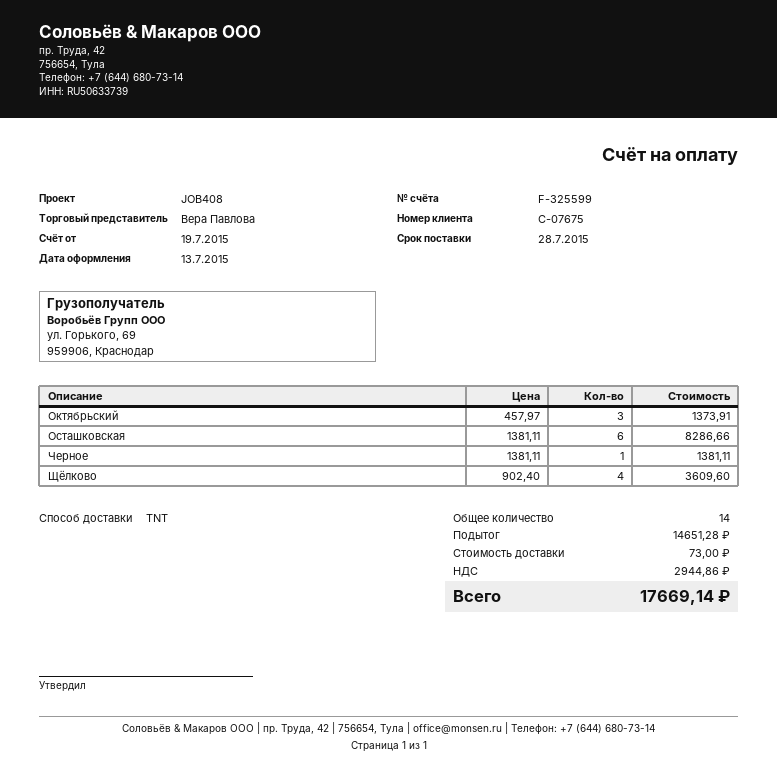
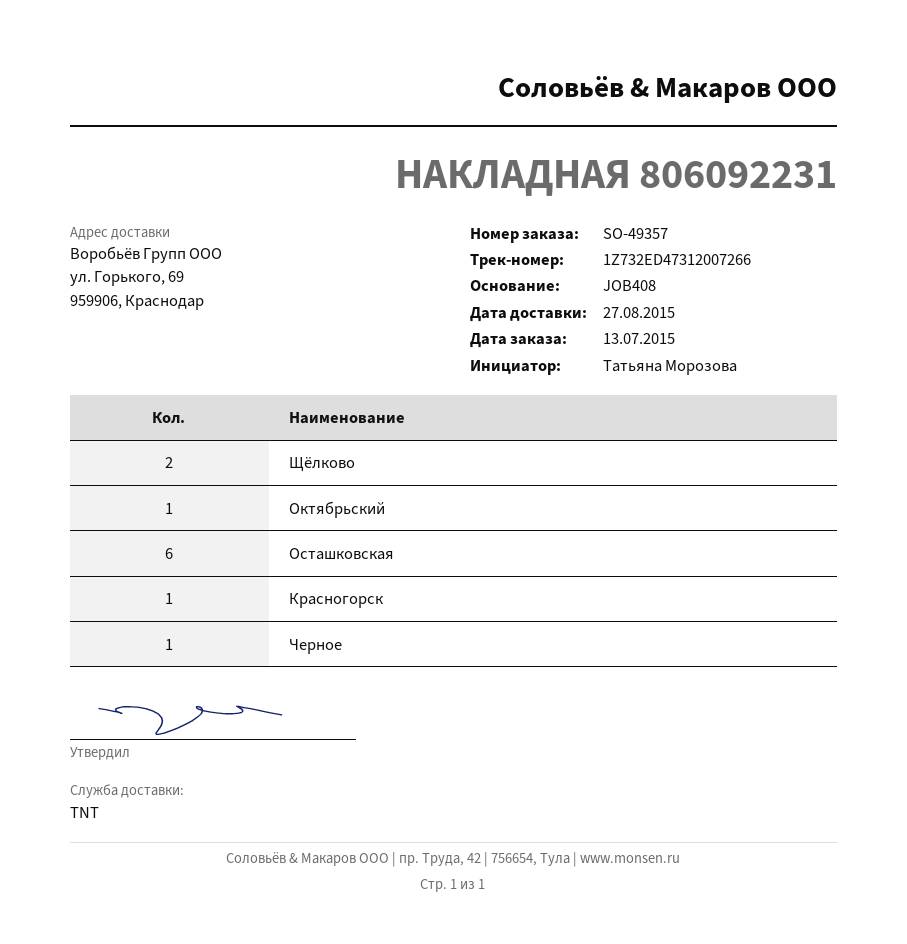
delivery date: 2015-07-28 -> 2015-08-27
Октябрьский: 3 -> 1
Щёлково: 4 -> 2
Красногорск: none -> 1

